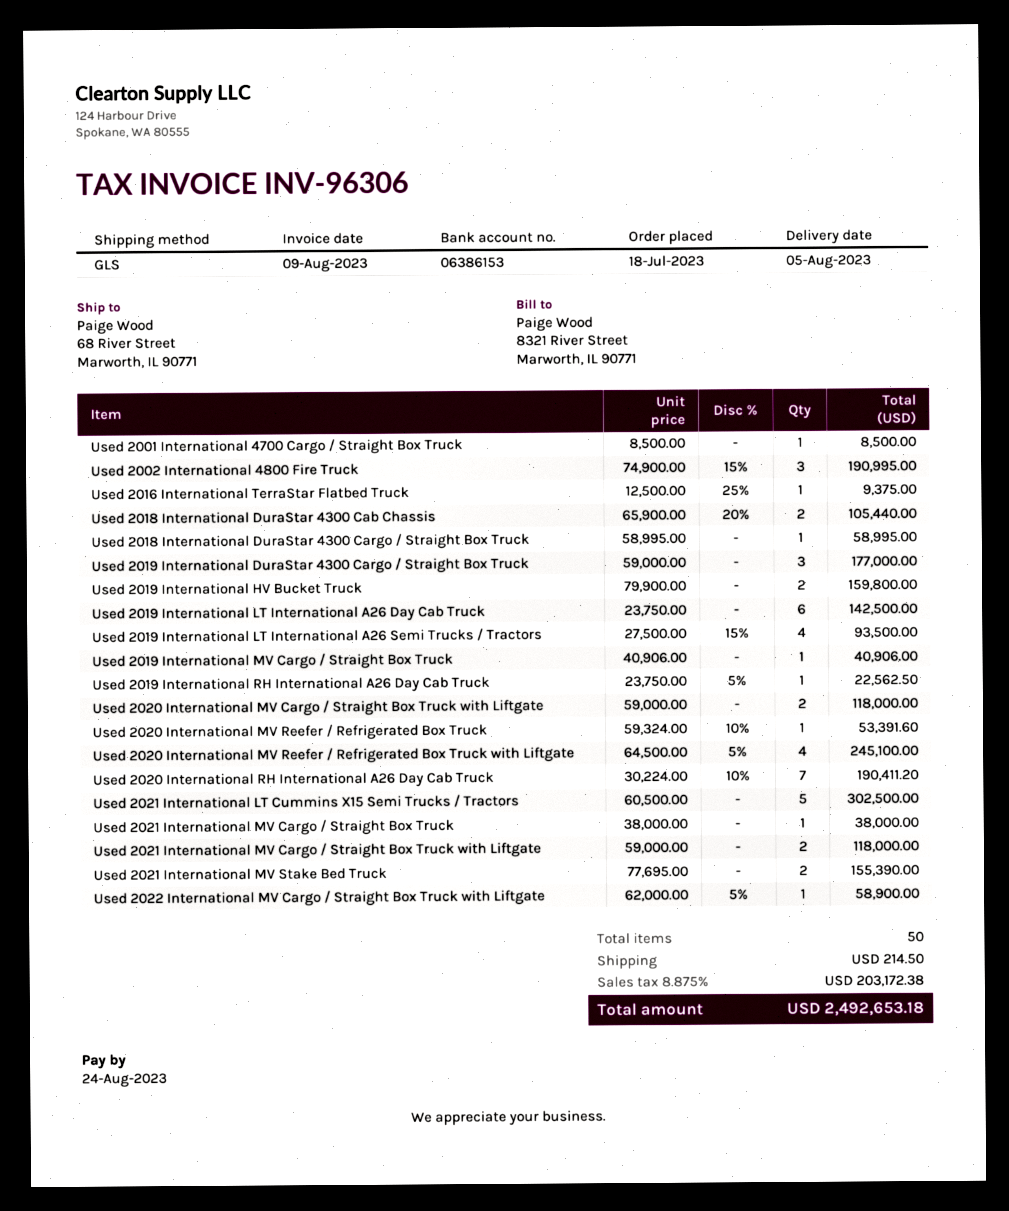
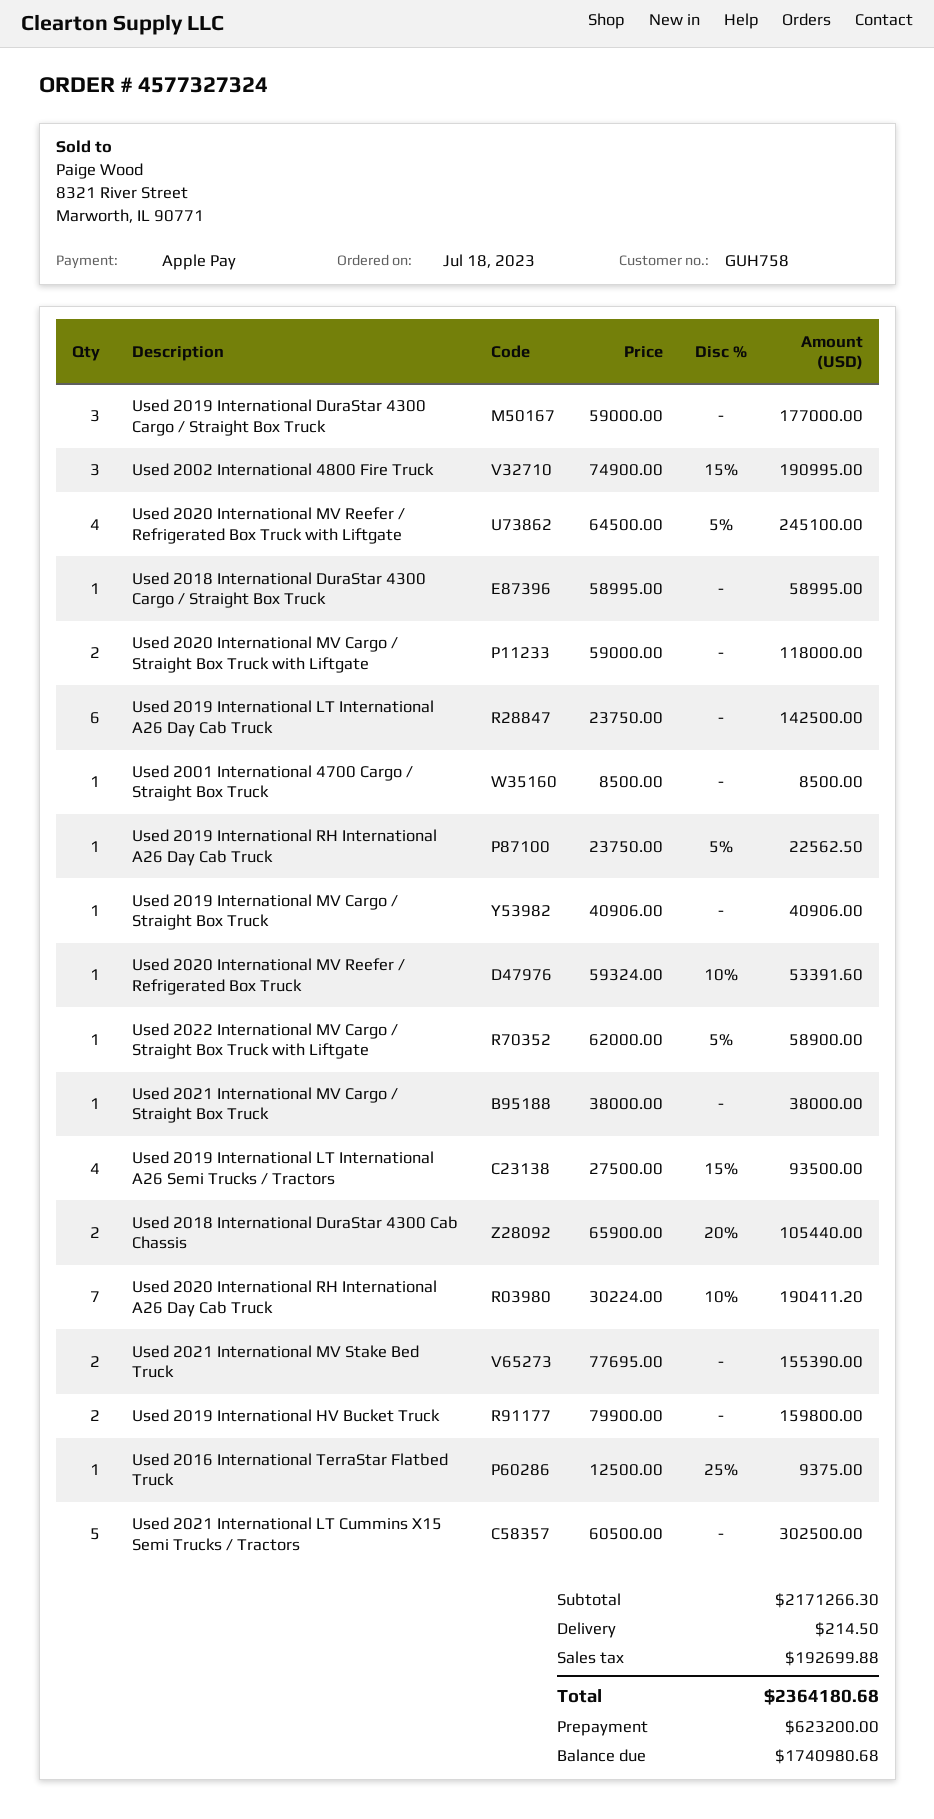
Used 2021 International MV Cargo / Straight Box Truck with Liftgate: 2 x 59000.00 = 118000.00 -> none
tax: 203172.38 -> 192699.88
total: 2492653.18 -> 2364180.68

